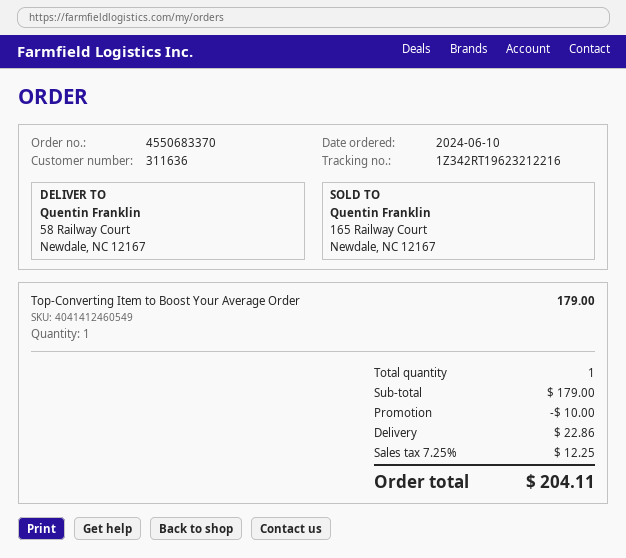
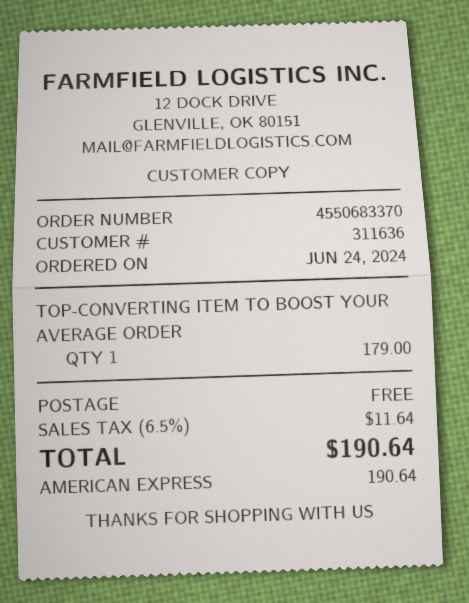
order date: 2024-06-10 -> 2024-06-24
discount: 10.00 -> none
shipping: 22.86 -> 0.00
tax: 7.25% = 12.25 -> 6.5% = 11.64
total: 204.11 -> 190.64

